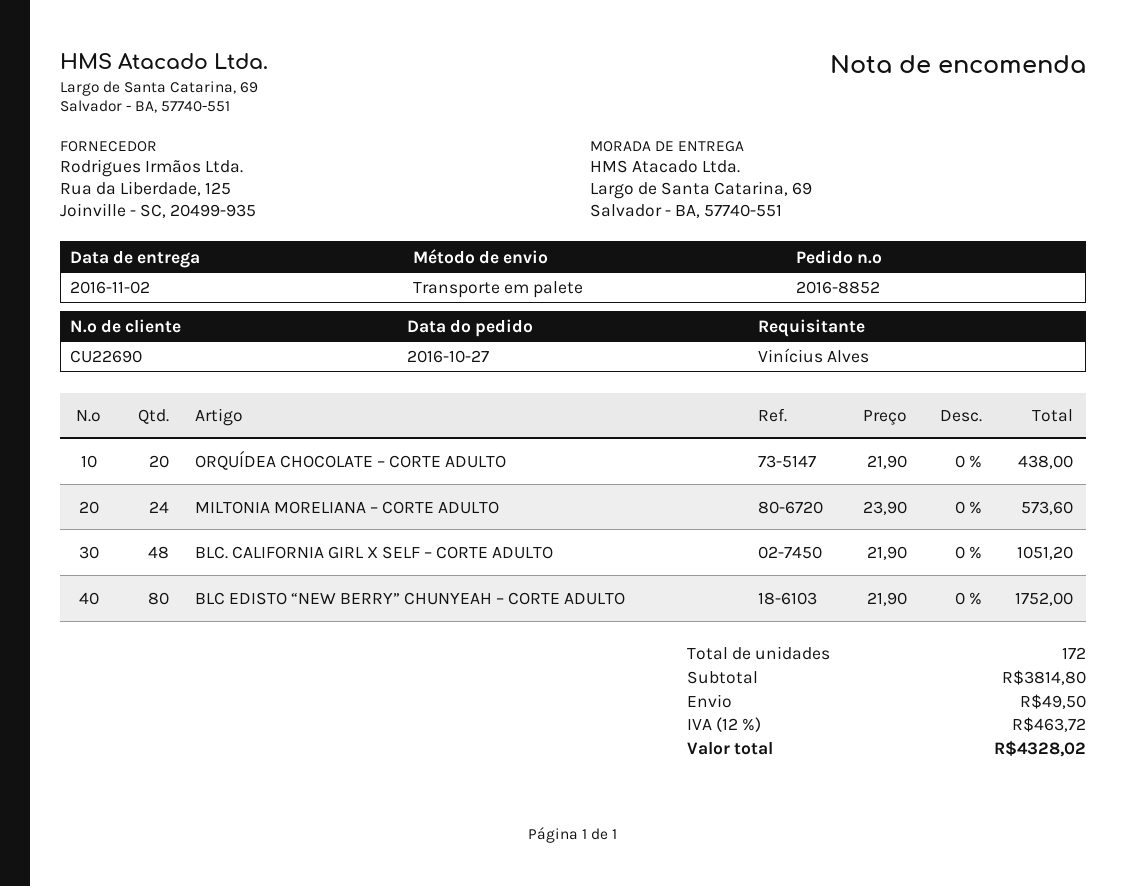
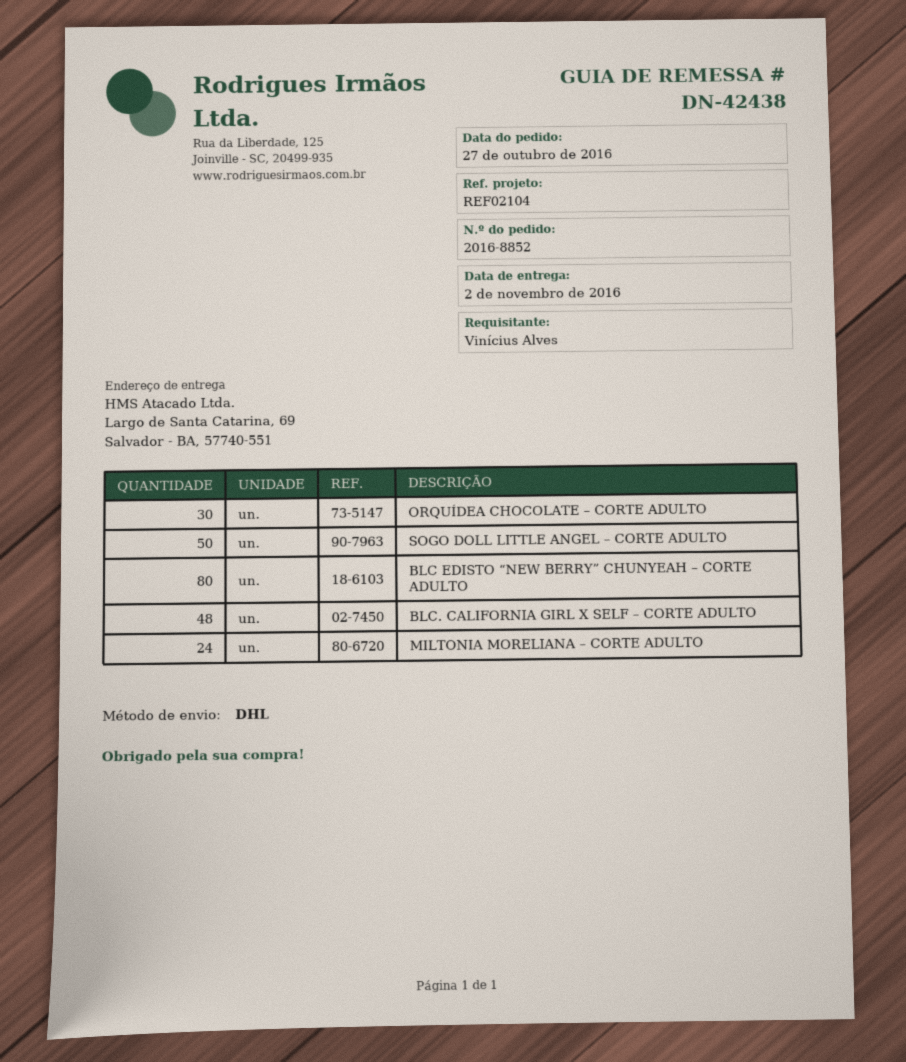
shipping method: pallet freight -> DHL
ORQUÍDEA CHOCOLATE – CORTE ADULTO: 20 -> 30
SOGO DOLL LITTLE ANGEL – CORTE ADULTO: none -> 50

